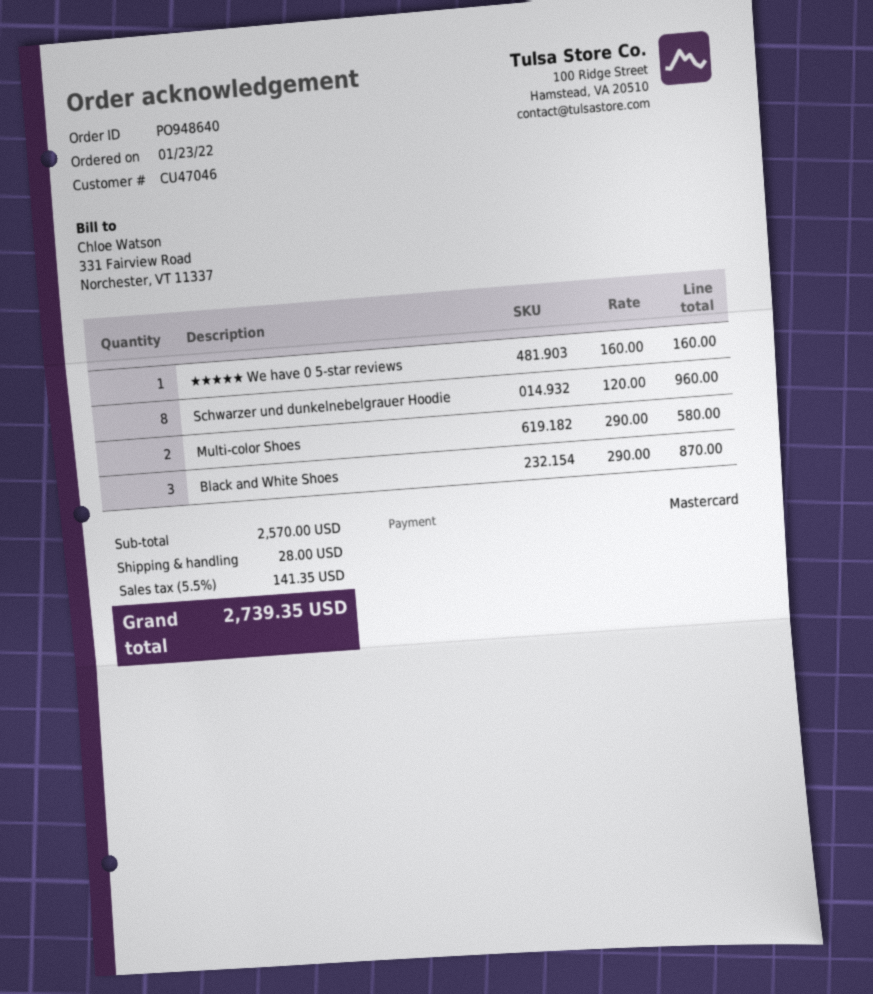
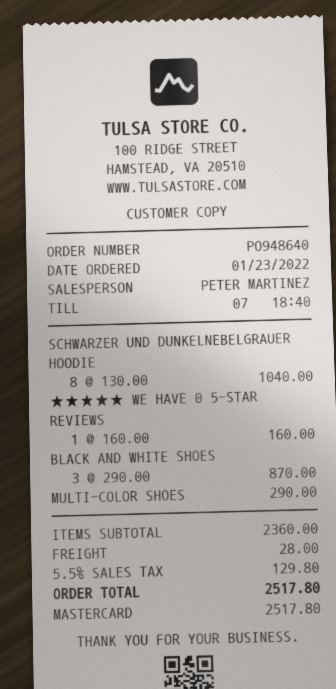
Schwarzer und dunkelnebelgrauer Hoodie: 8 x 120.00 = 960.00 -> 8 x 130.00 = 1040.00
Multi-color Shoes: 2 x 290.00 = 580.00 -> 1 x 290.00 = 290.00
subtotal: 2570.00 -> 2360.00
tax: 5.5% = 141.35 -> 5.5% = 129.80
total: 2739.35 -> 2517.80

